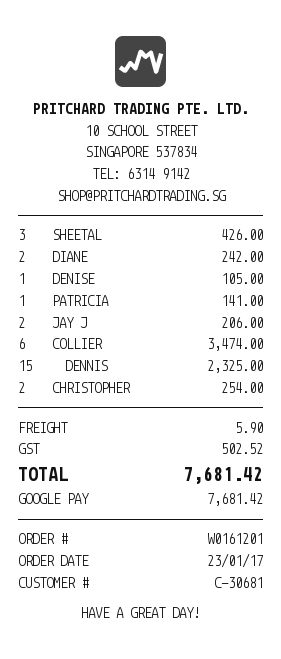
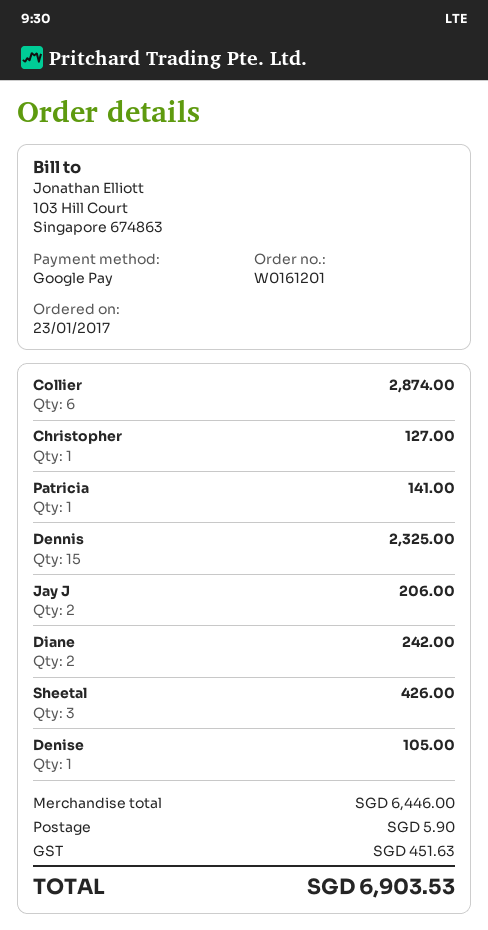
COLLIER: 6 for 3474.00 -> 6 for 2874.00
CHRISTOPHER: 2 for 254.00 -> 1 for 127.00
tax: 502.52 -> 451.63
total: 7681.42 -> 6903.53

